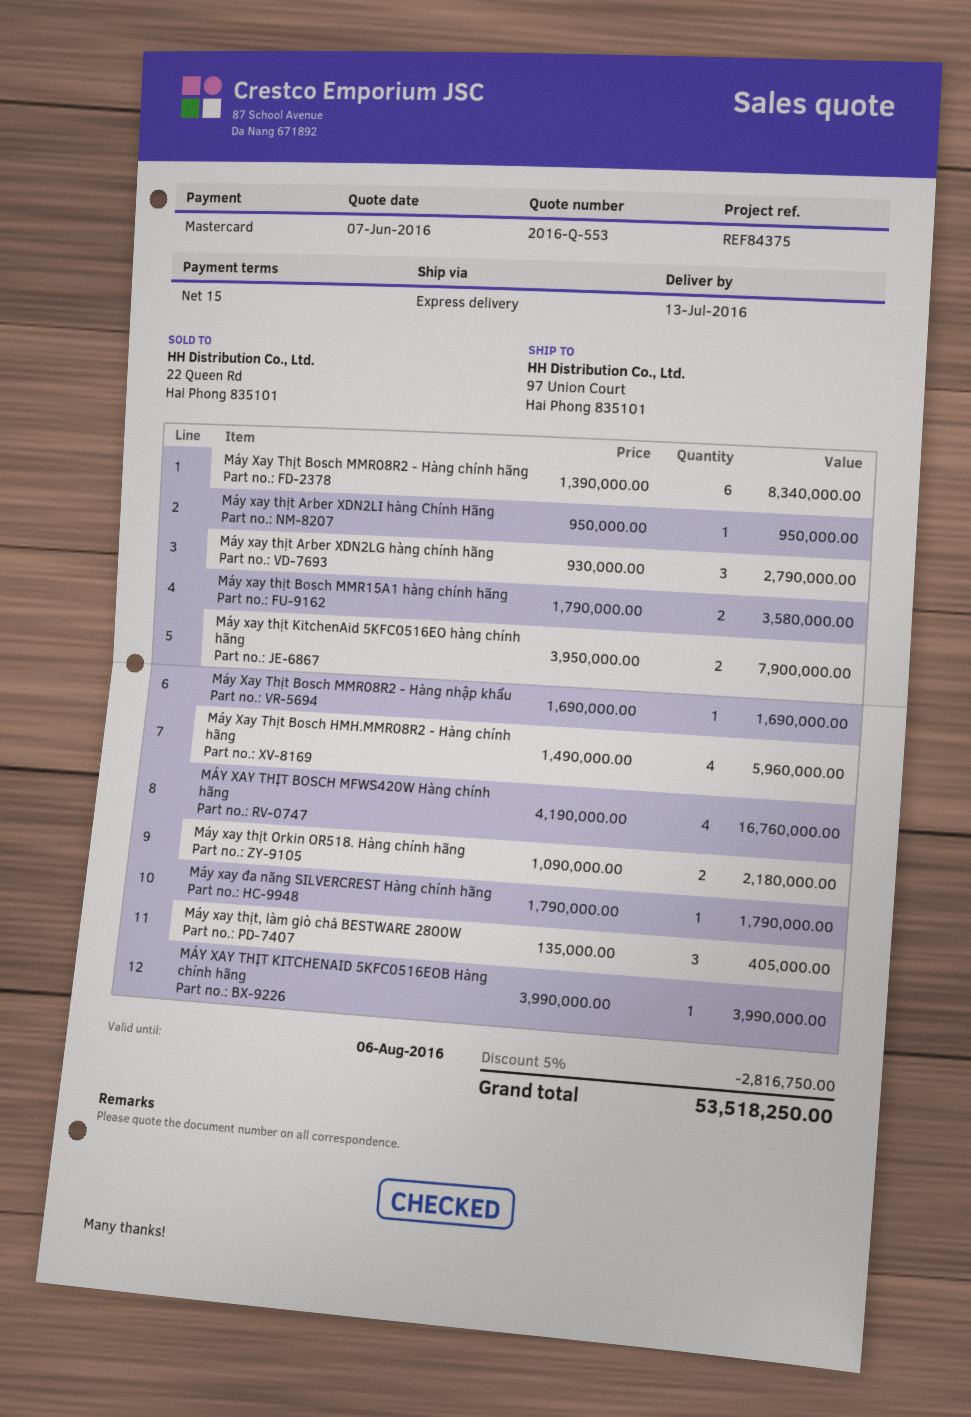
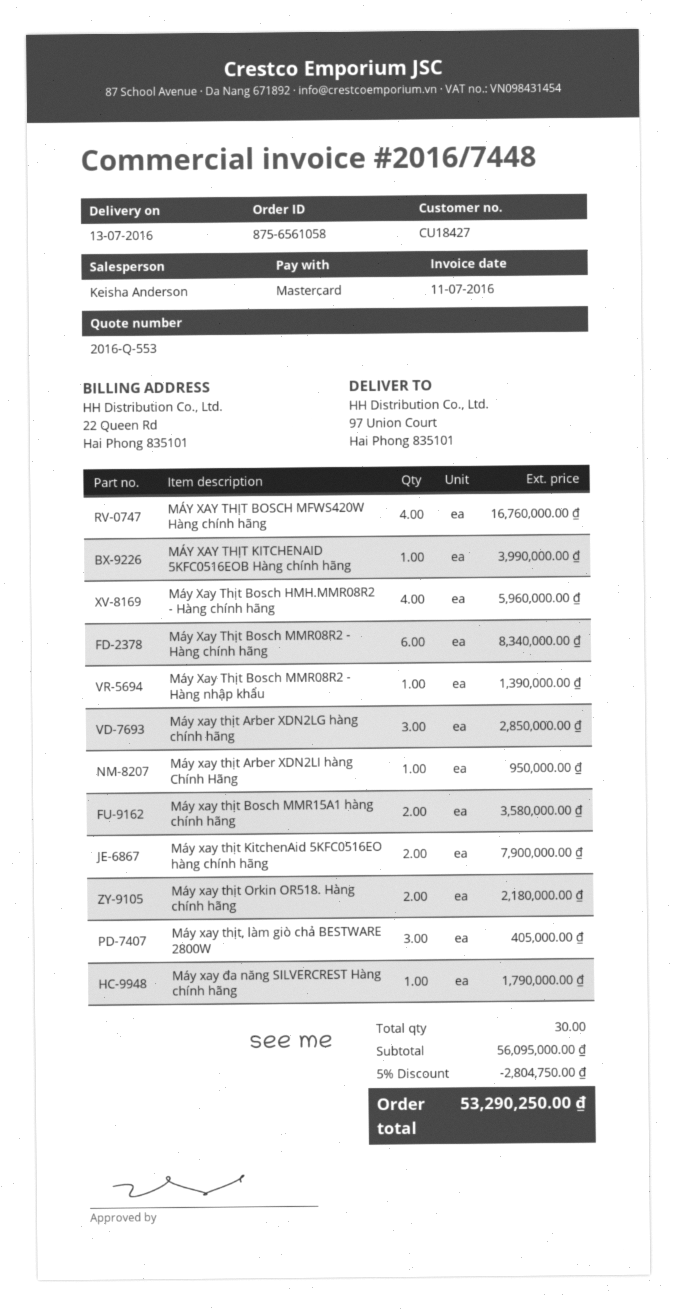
Máy xay thịt Arber XDN2LG hàng chính hãng: 3 for 2790000.00 -> 3 for 2850000.00
Máy Xay Thịt Bosch MMR08R2 - Hàng nhập khẩu: 1 for 1690000.00 -> 1 for 1390000.00
discount: 5% = 2816750.00 -> 5% = 2804750.00
total: 53518250.00 -> 53290250.00

